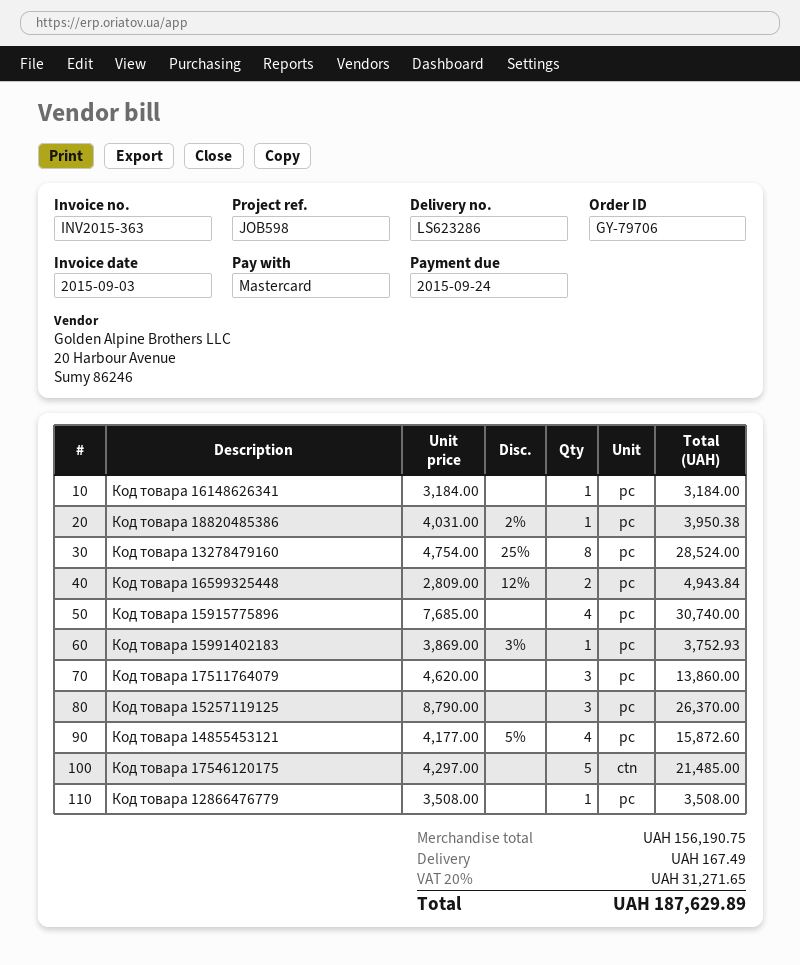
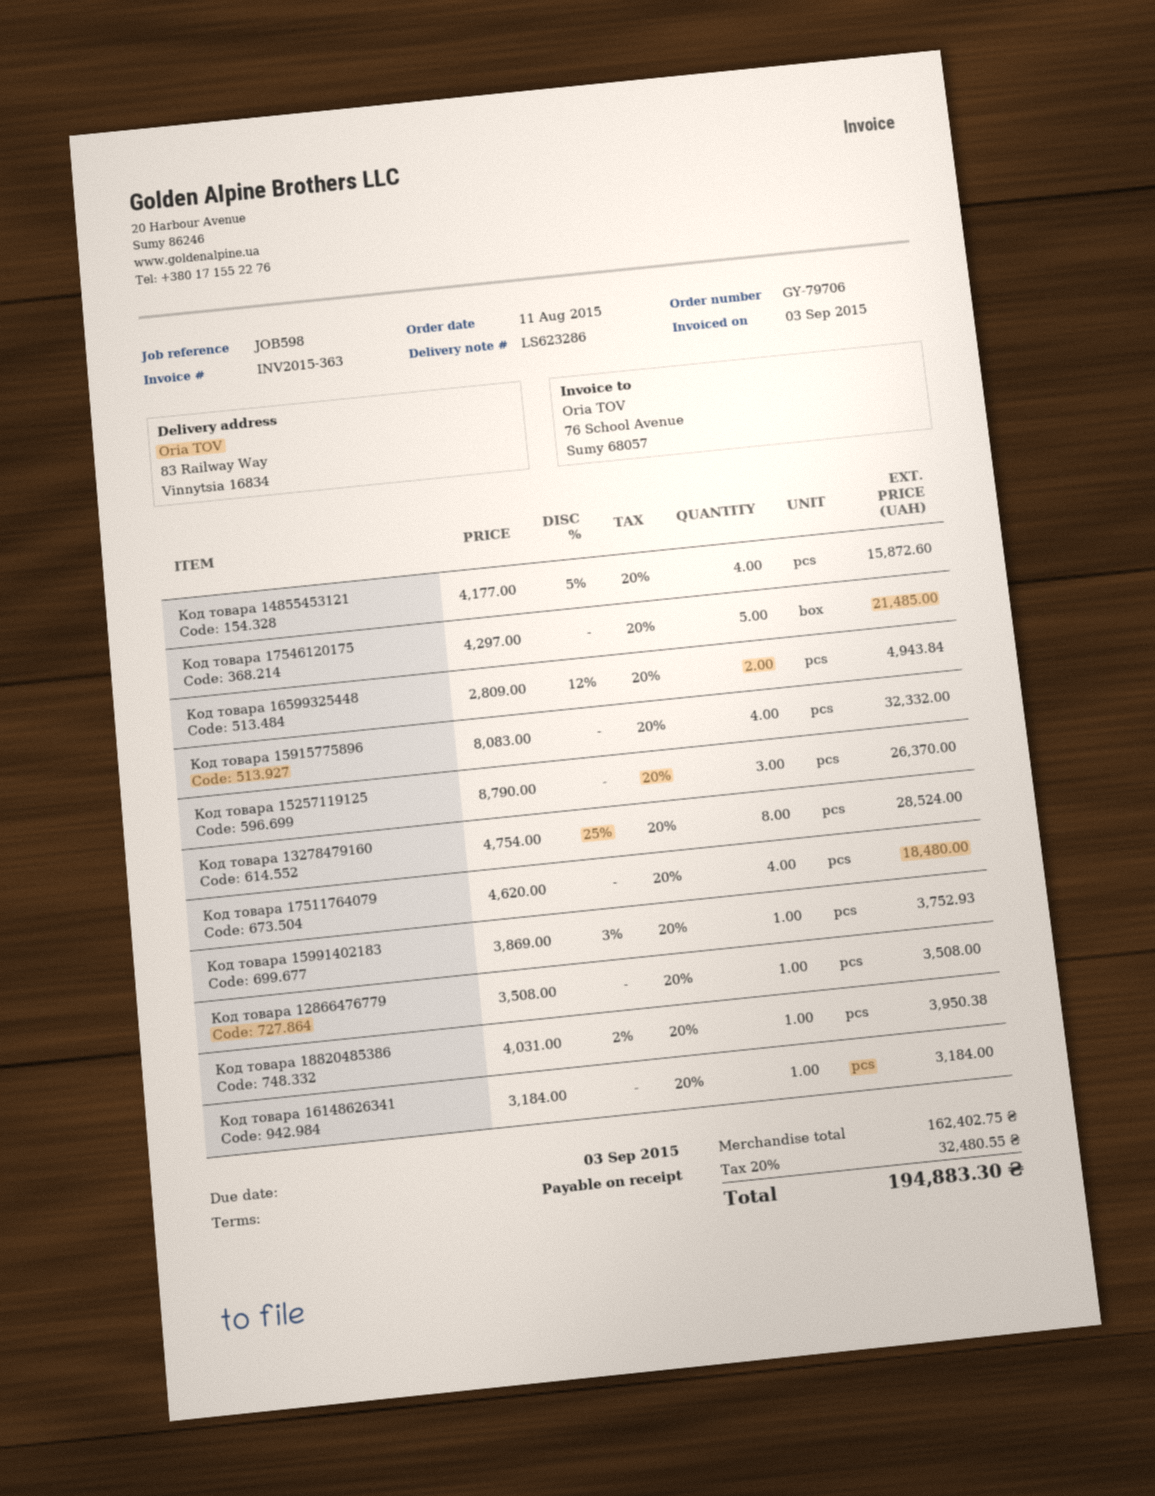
due date: 2015-09-24 -> 2015-09-03
Код товара 15915775896: 4 x 7685.00 = 30740.00 -> 4 x 8083.00 = 32332.00
Код товара 17511764079: 3 x 4620.00 = 13860.00 -> 4 x 4620.00 = 18480.00
subtotal: 156190.75 -> 162402.75
shipping: 167.49 -> none
tax: 20% = 31271.65 -> 20% = 32480.55
total: 187629.89 -> 194883.30

